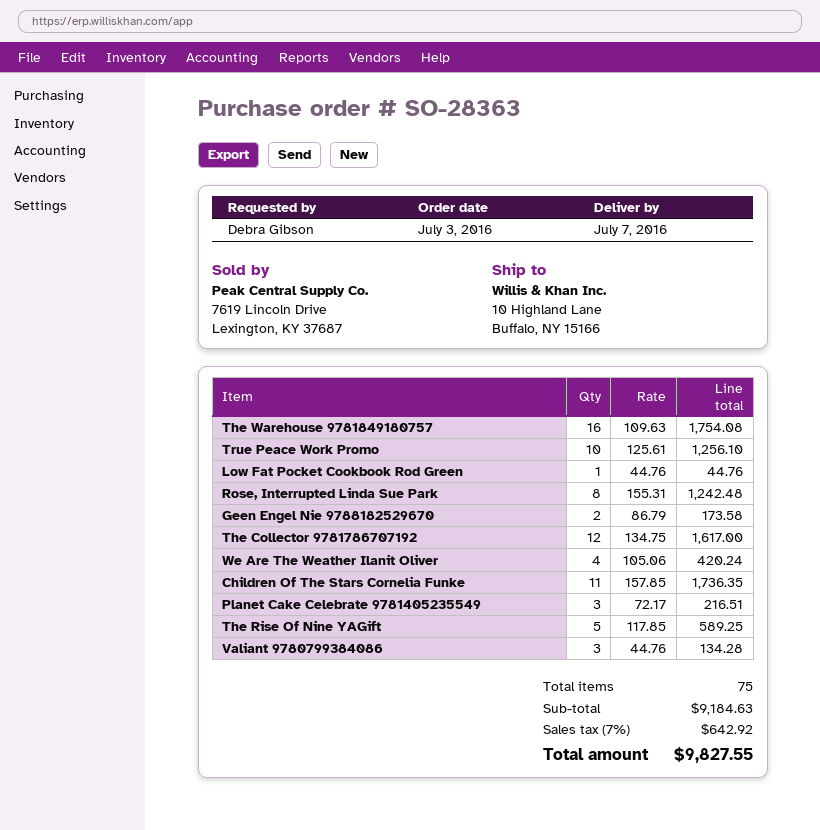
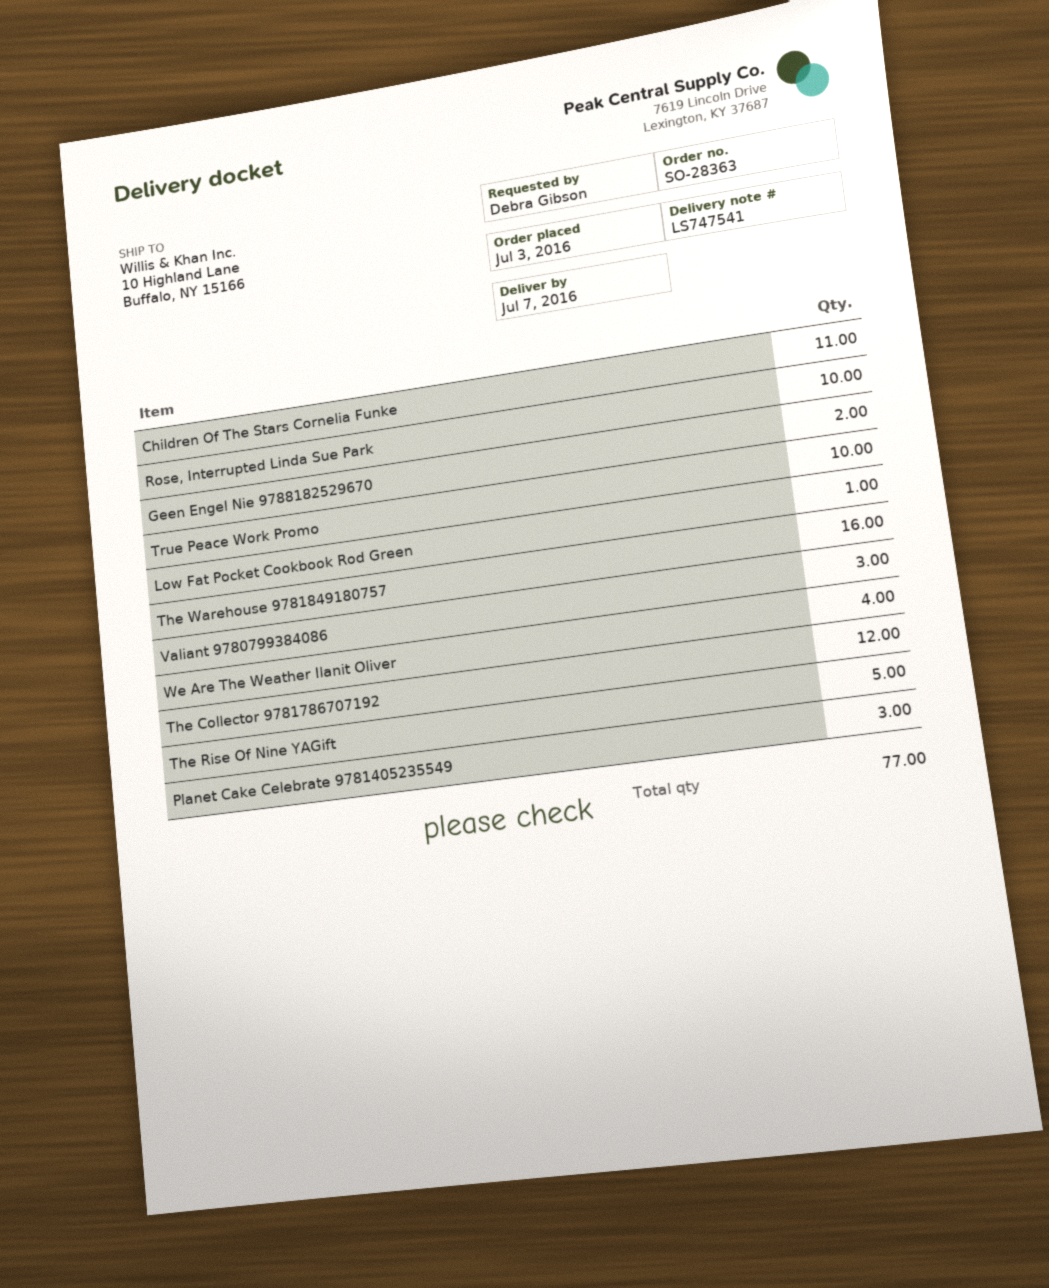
Rose, Interrupted Linda Sue Park: 8 -> 10
total quantity: 75 -> 77

